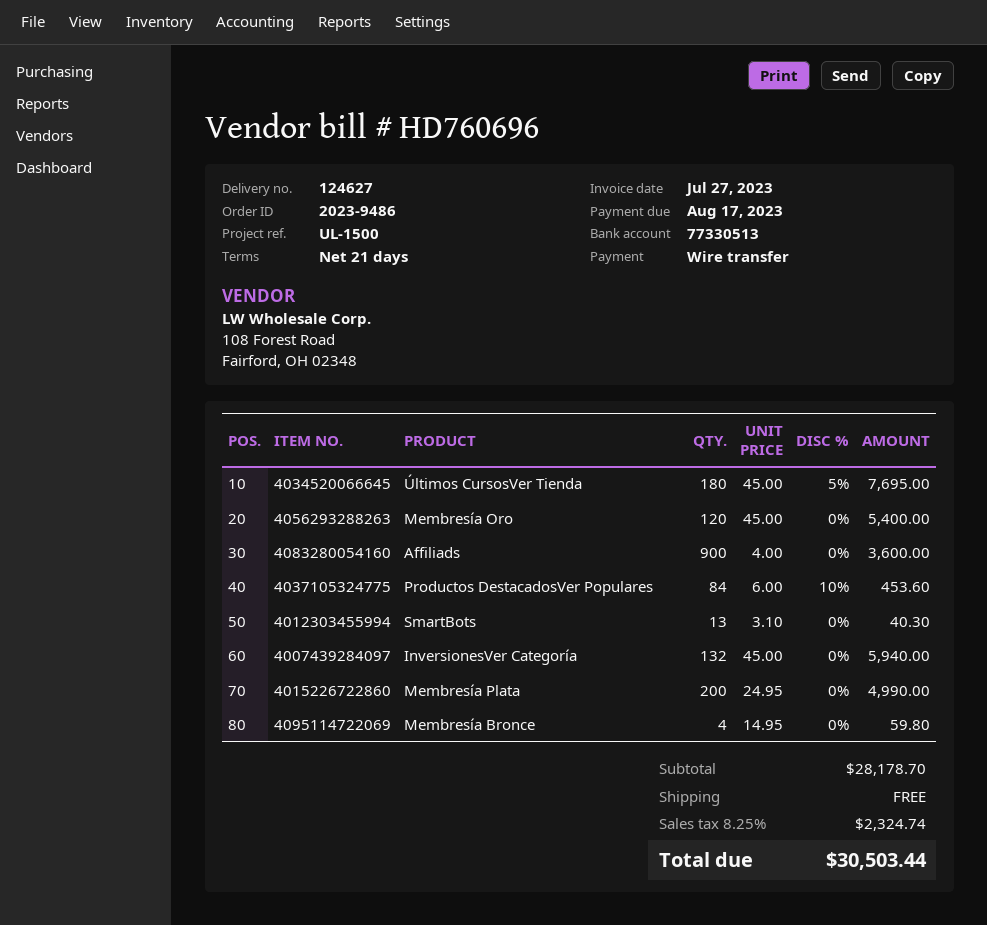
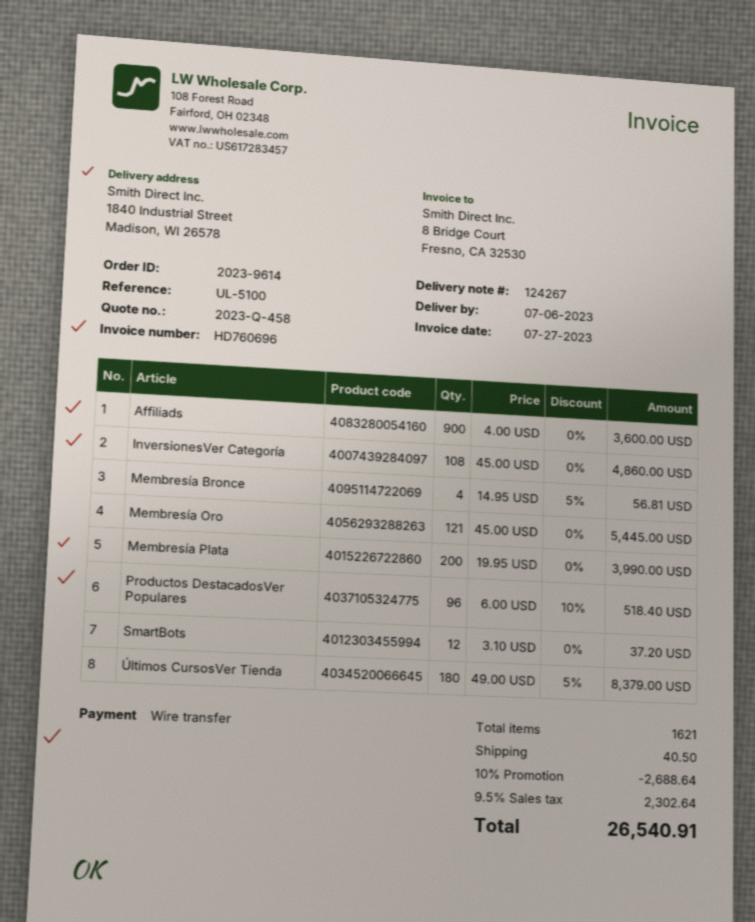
order number: 2023-9486 -> 2023-9614
delivery note number: 124627 -> 124267
reference: UL-1500 -> UL-5100
Últimos CursosVer Tienda: 180 x 45.00 - 5% = 7695.00 -> 180 x 49.00 - 5% = 8379.00
Membresía Oro: 120 x 45.00 = 5400.00 -> 121 x 45.00 = 5445.00
Productos DestacadosVer Populares: 84 x 6.00 - 10% = 453.60 -> 96 x 6.00 - 10% = 518.40
SmartBots: 13 x 3.10 = 40.30 -> 12 x 3.10 = 37.20
InversionesVer Categoría: 132 x 45.00 = 5940.00 -> 108 x 45.00 = 4860.00
Membresía Plata: 200 x 24.95 = 4990.00 -> 200 x 19.95 = 3990.00
Membresía Bronce: 4 x 14.95 = 59.80 -> 4 x 14.95 - 5% = 56.81
discount: none -> 10% = 2688.64
shipping: 0.00 -> 40.50
tax: 8.25% = 2324.74 -> 9.5% = 2302.64
total: 30503.44 -> 26540.91

